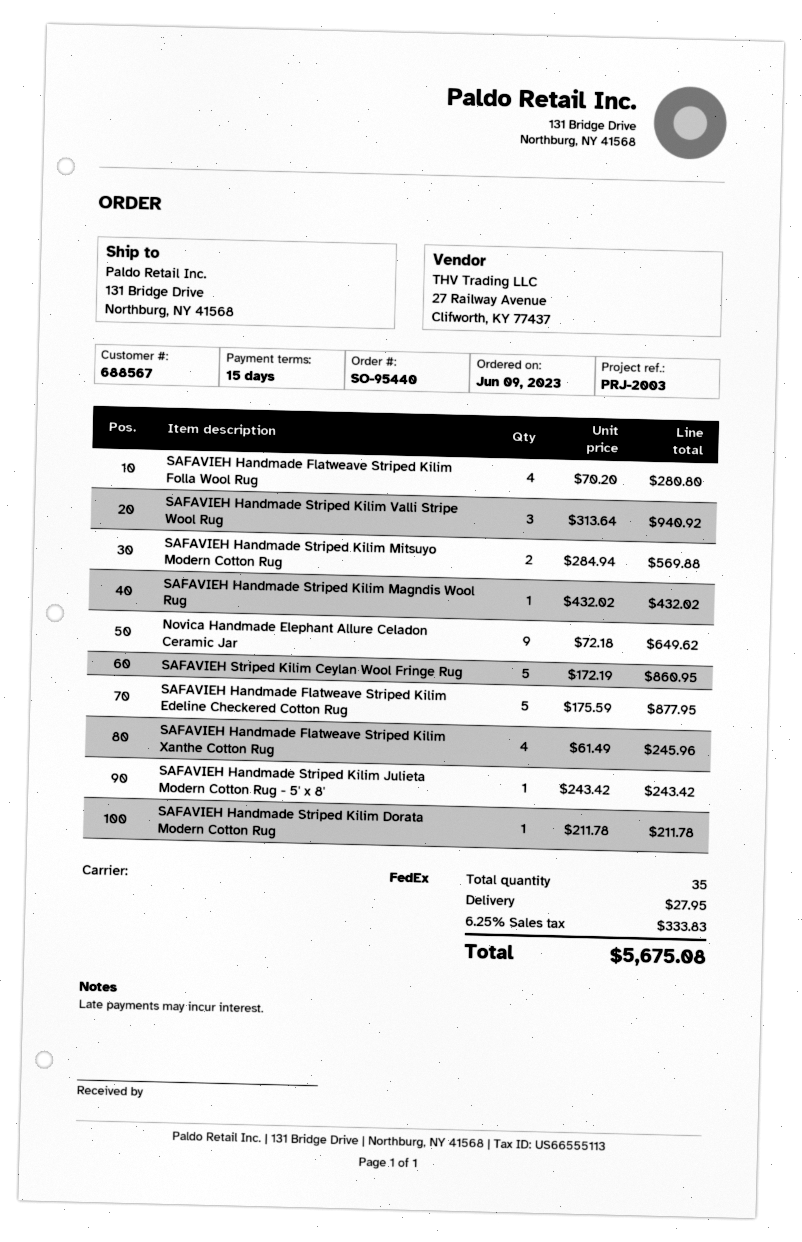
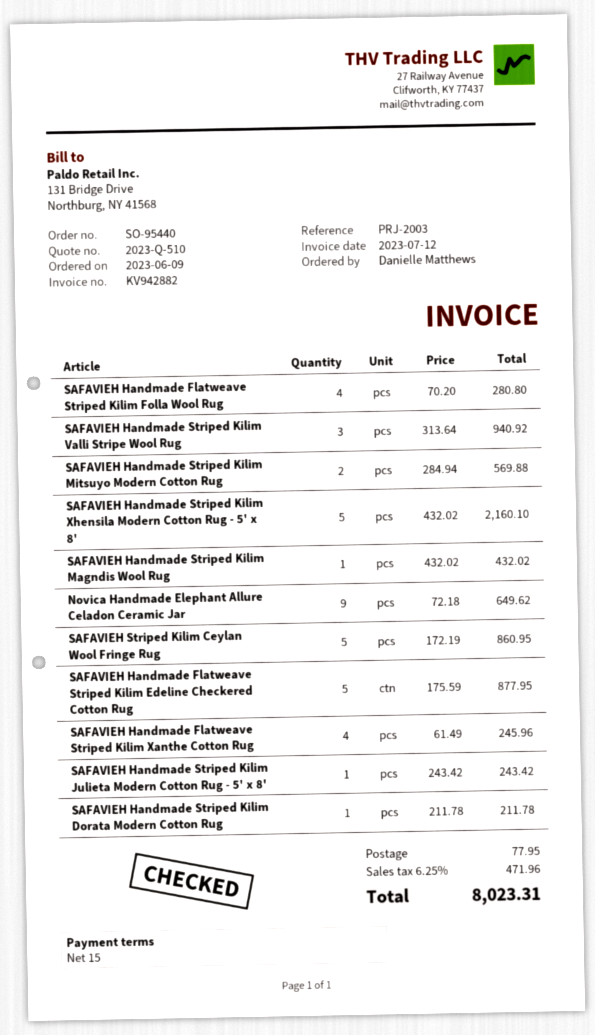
SAFAVIEH Handmade Striped Kilim Xhensila Modern Cotton Rug - 5' x 8': none -> 5 x 432.02 = 2160.10
shipping: 27.95 -> 77.95
tax: 6.25% = 333.83 -> 6.25% = 471.96
total: 5675.08 -> 8023.31

